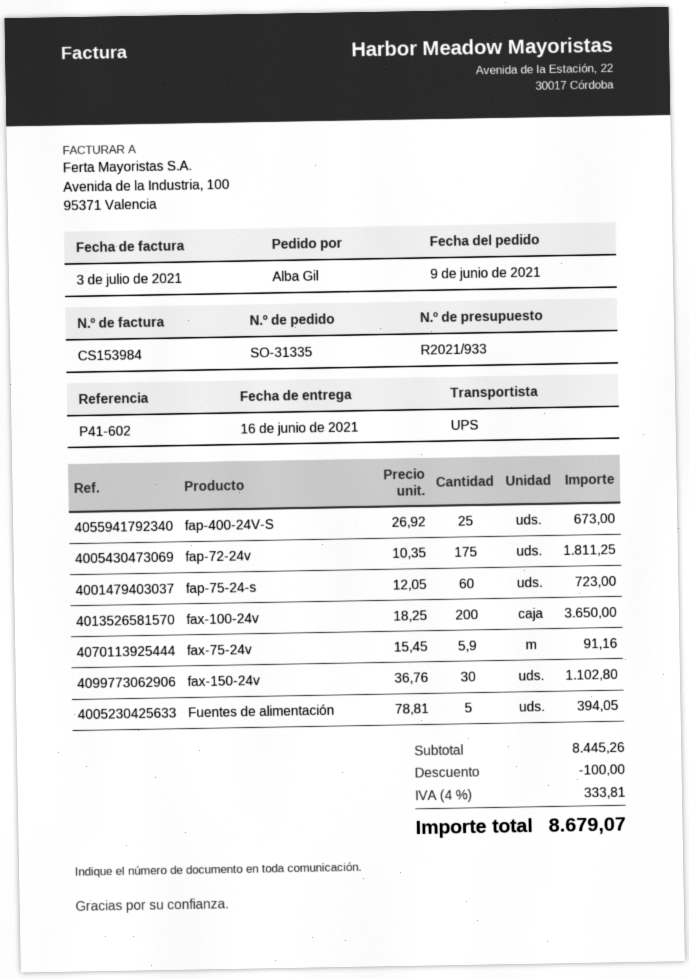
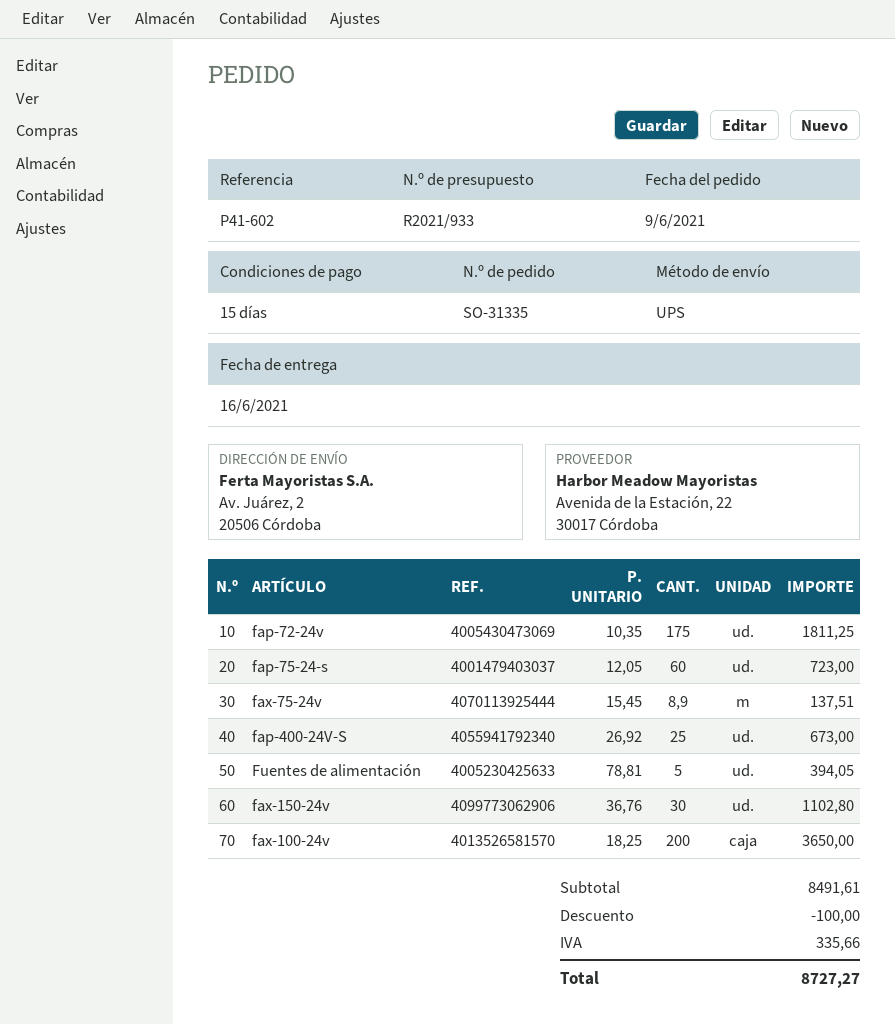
fax-75-24v: 5.9 x 15.45 = 91.16 -> 8.9 x 15.45 = 137.51
subtotal: 8445.26 -> 8491.61
tax: 333.81 -> 335.66
total: 8679.07 -> 8727.27

